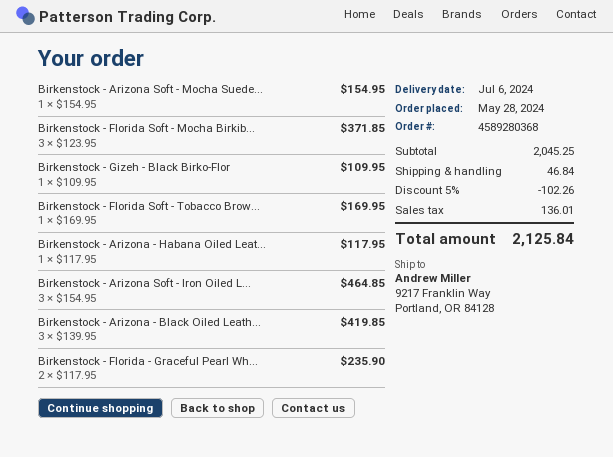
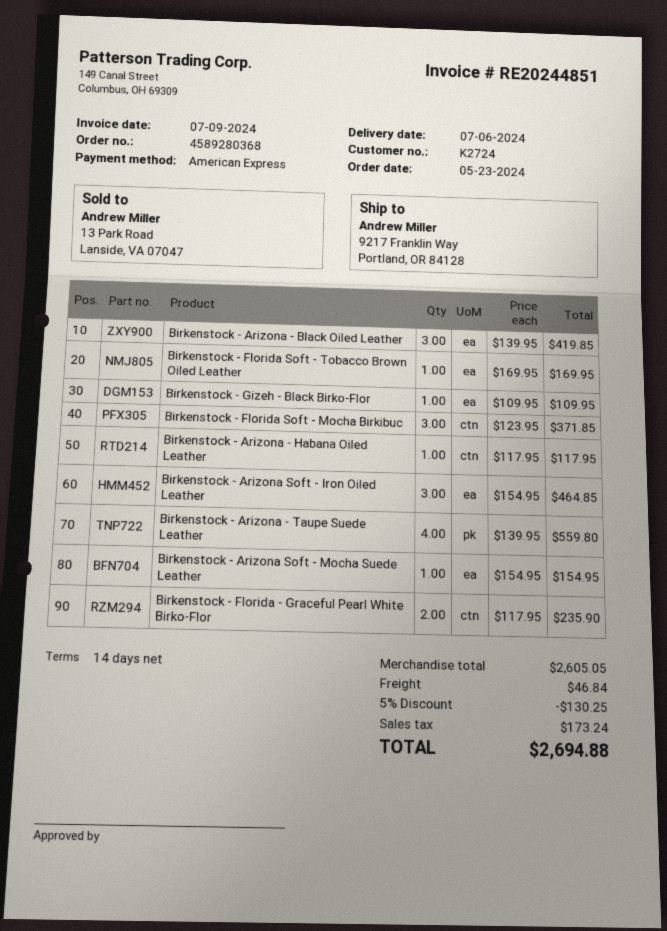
order date: 2024-05-28 -> 2024-05-23
Birkenstock - Arizona - Taupe Suede Leather: none -> 4 x 139.95 = 559.80
subtotal: 2045.25 -> 2605.05
discount: 5% = 102.26 -> 5% = 130.25
tax: 136.01 -> 173.24
total: 2125.84 -> 2694.88

